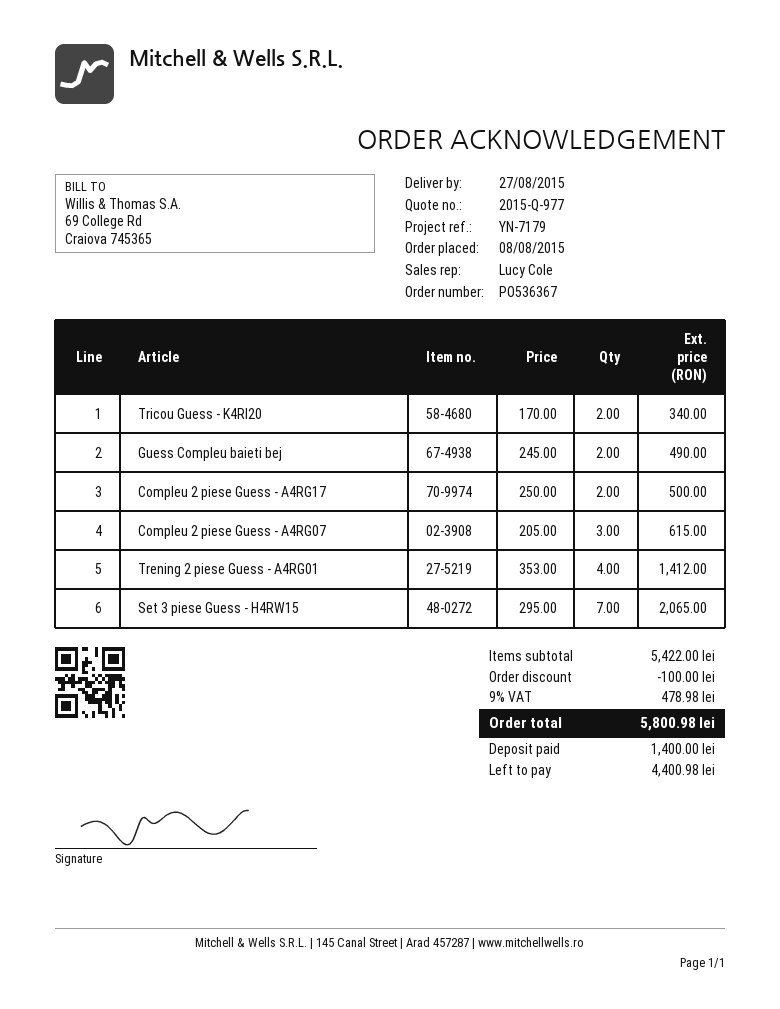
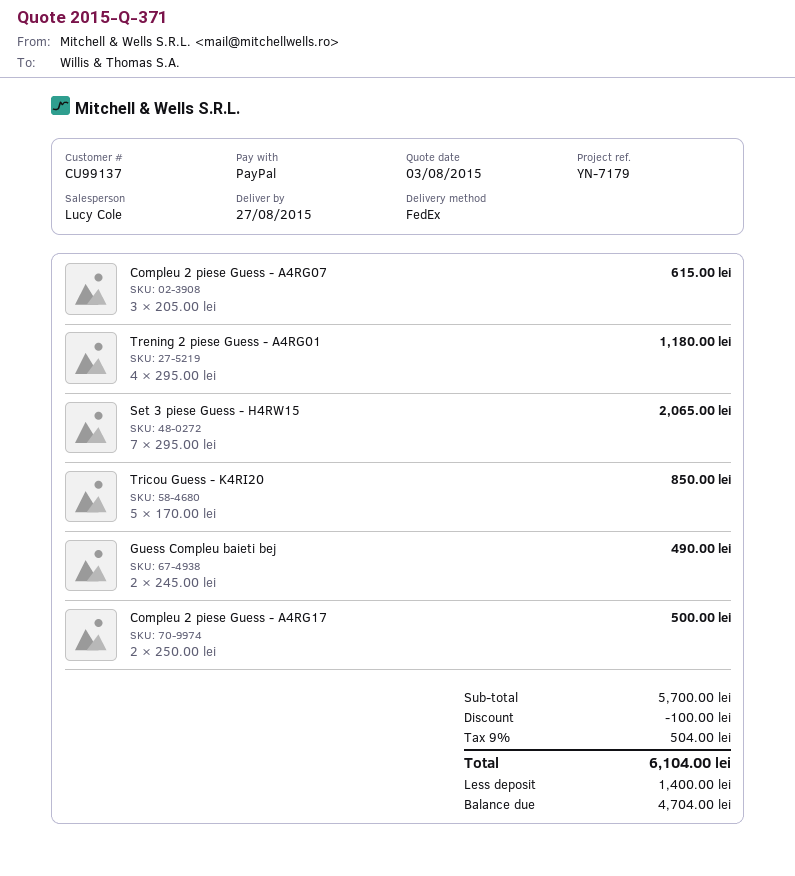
quote number: 2015-Q-977 -> 2015-Q-371
Tricou Guess - K4RI20: 2 x 170.00 = 340.00 -> 5 x 170.00 = 850.00
Trening 2 piese Guess - A4RG01: 4 x 353.00 = 1412.00 -> 4 x 295.00 = 1180.00
subtotal: 5422.00 -> 5700.00
tax: 9% = 478.98 -> 9% = 504.00
total: 5800.98 -> 6104.00
balance: 4400.98 -> 4704.00

